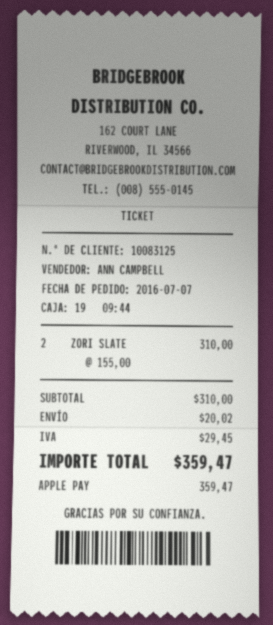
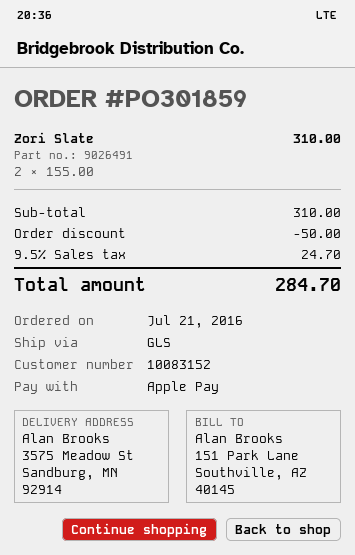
order date: 2016-07-07 -> 2016-07-21
customer number: 10083125 -> 10083152
discount: none -> 50.00
shipping: 20.02 -> none
tax: 29.45 -> 24.70
total: 359.47 -> 284.70

